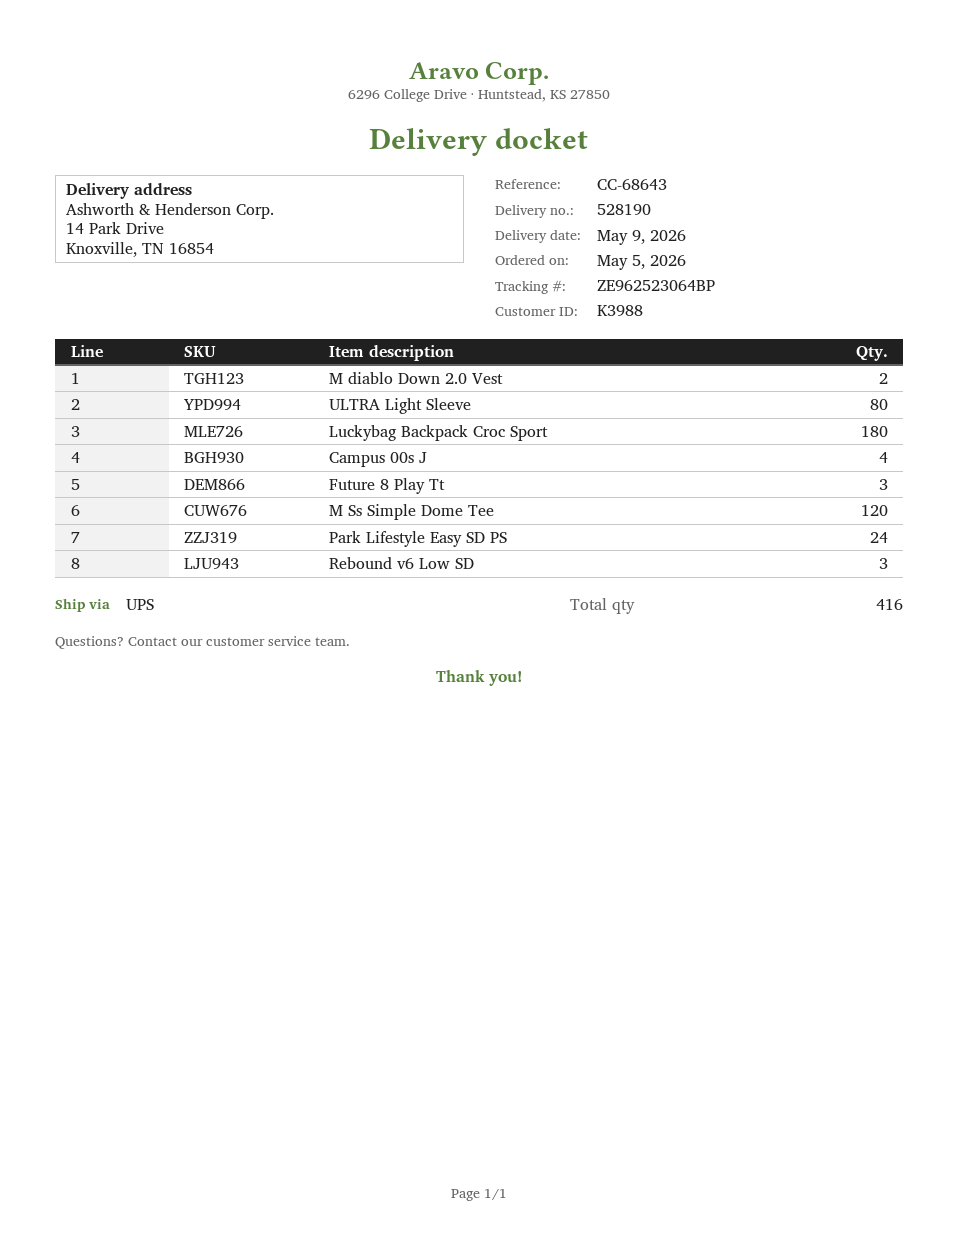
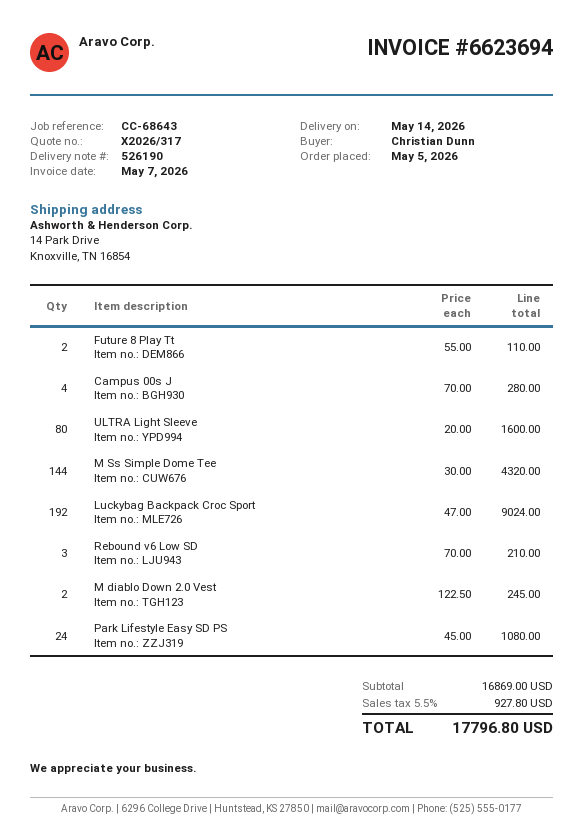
delivery note number: 528190 -> 526190
delivery date: 2026-05-09 -> 2026-05-14
Luckybag Backpack Croc Sport: 180 -> 192
Future 8 Play Tt: 3 -> 2
M Ss Simple Dome Tee: 120 -> 144

